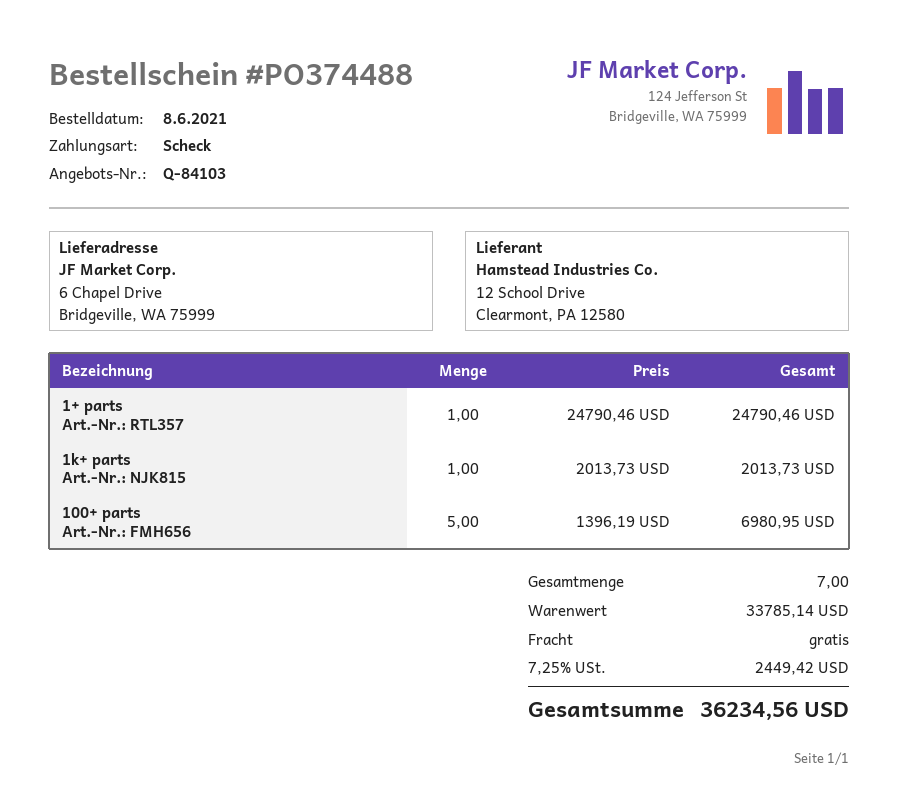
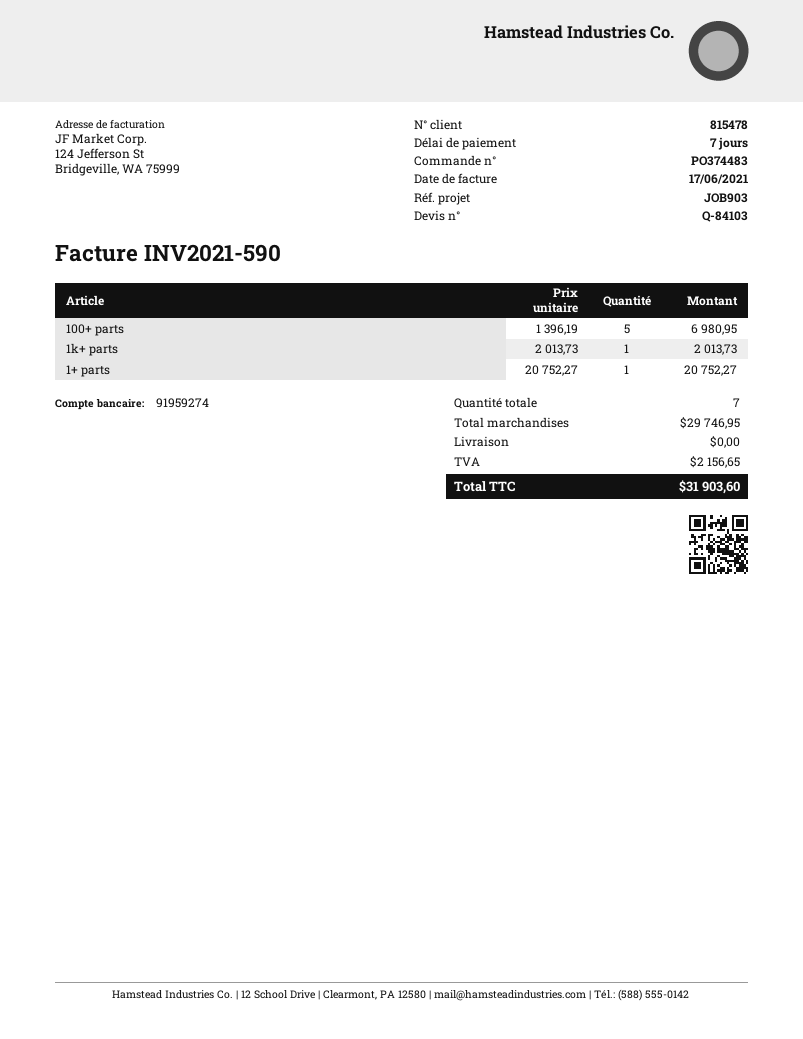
order number: PO374488 -> PO374483
1+ parts: 1 x 24790.46 = 24790.46 -> 1 x 20752.27 = 20752.27
subtotal: 33785.14 -> 29746.95
tax: 2449.42 -> 2156.65
total: 36234.56 -> 31903.60

